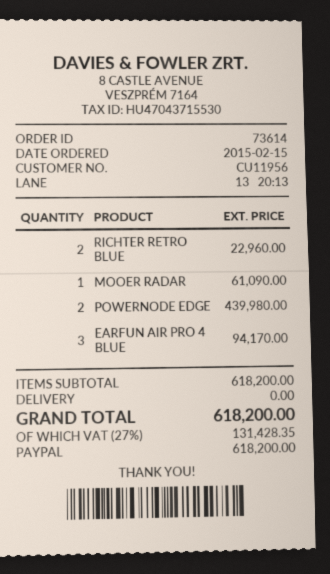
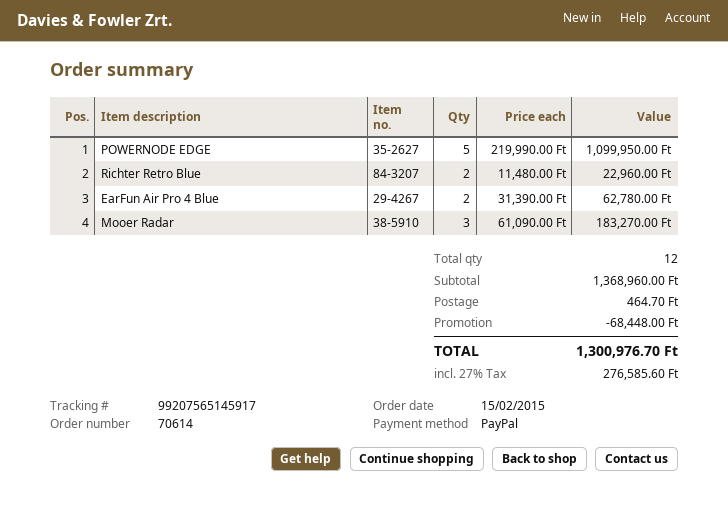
order number: 73614 -> 70614
MOOER RADAR: 1 for 61090.00 -> 3 for 183270.00
POWERNODE EDGE: 2 for 439980.00 -> 5 for 1099950.00
EARFUN AIR PRO 4 BLUE: 3 for 94170.00 -> 2 for 62780.00
subtotal: 618200.00 -> 1368960.00
discount: none -> 68448.00
shipping: 0.00 -> 464.70
tax: 27% = 131428.35 -> 27% = 276585.60
total: 618200.00 -> 1300976.70

